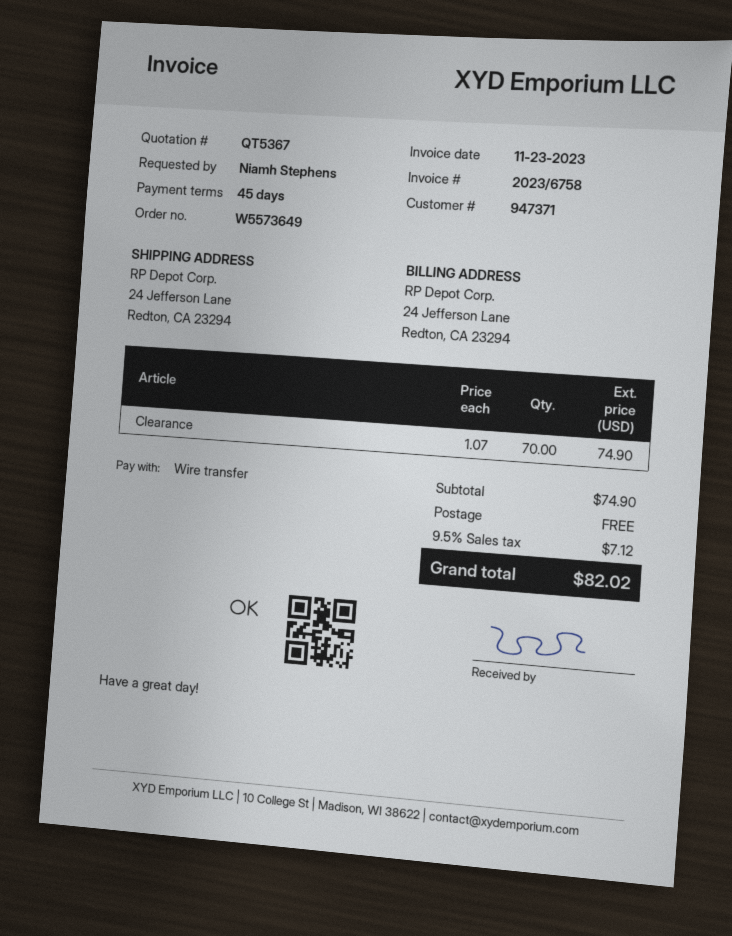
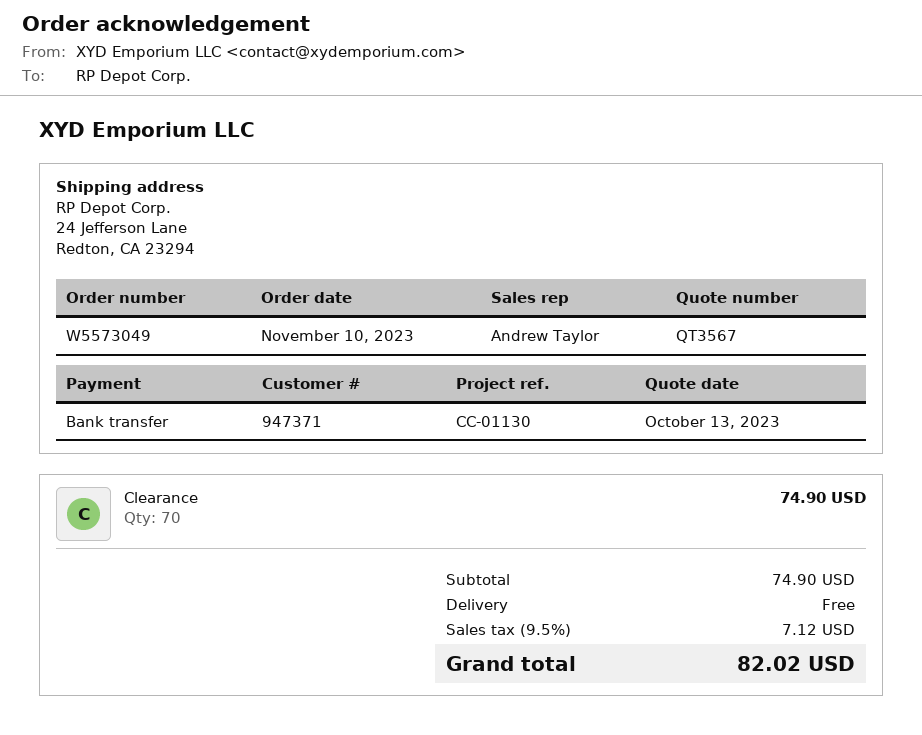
quote number: QT5367 -> QT3567
order number: W5573649 -> W5573049

